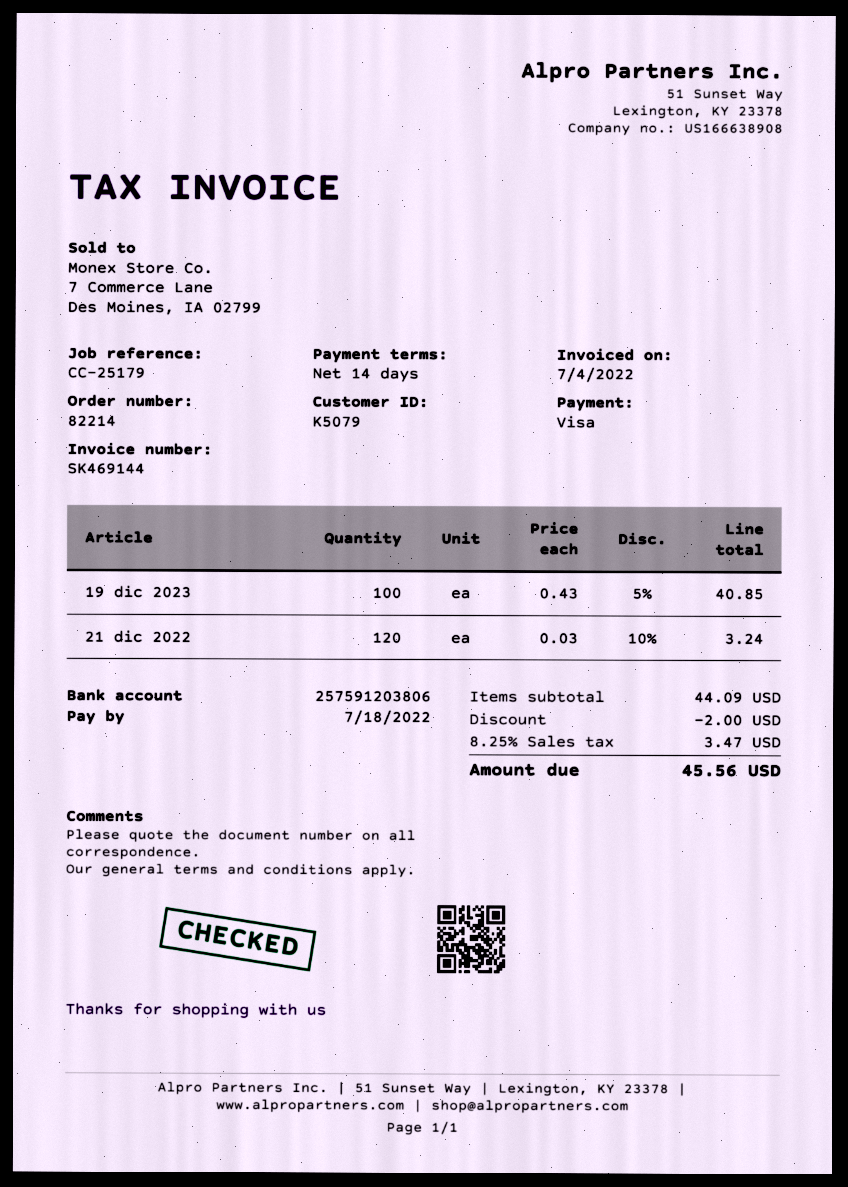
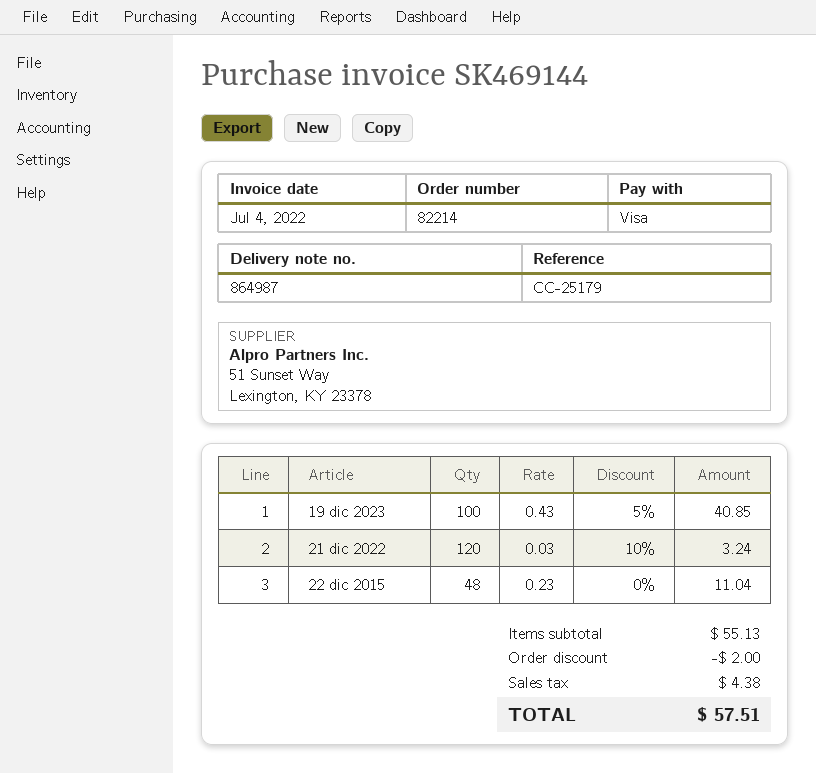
22 dic 2015: none -> 48 x 0.23 = 11.04
subtotal: 44.09 -> 55.13
tax: 3.47 -> 4.38
total: 45.56 -> 57.51

